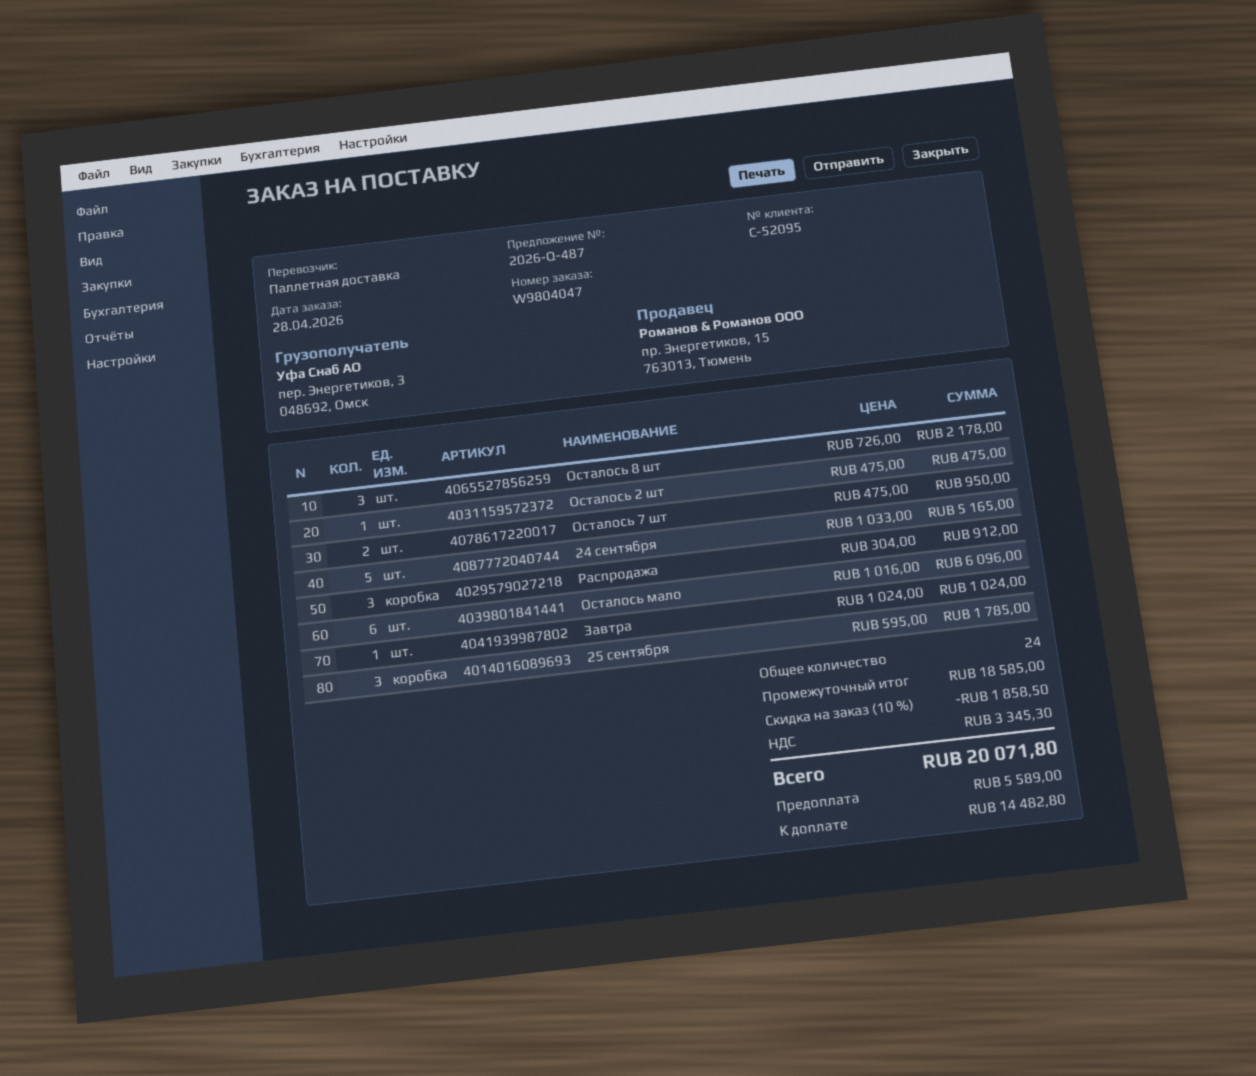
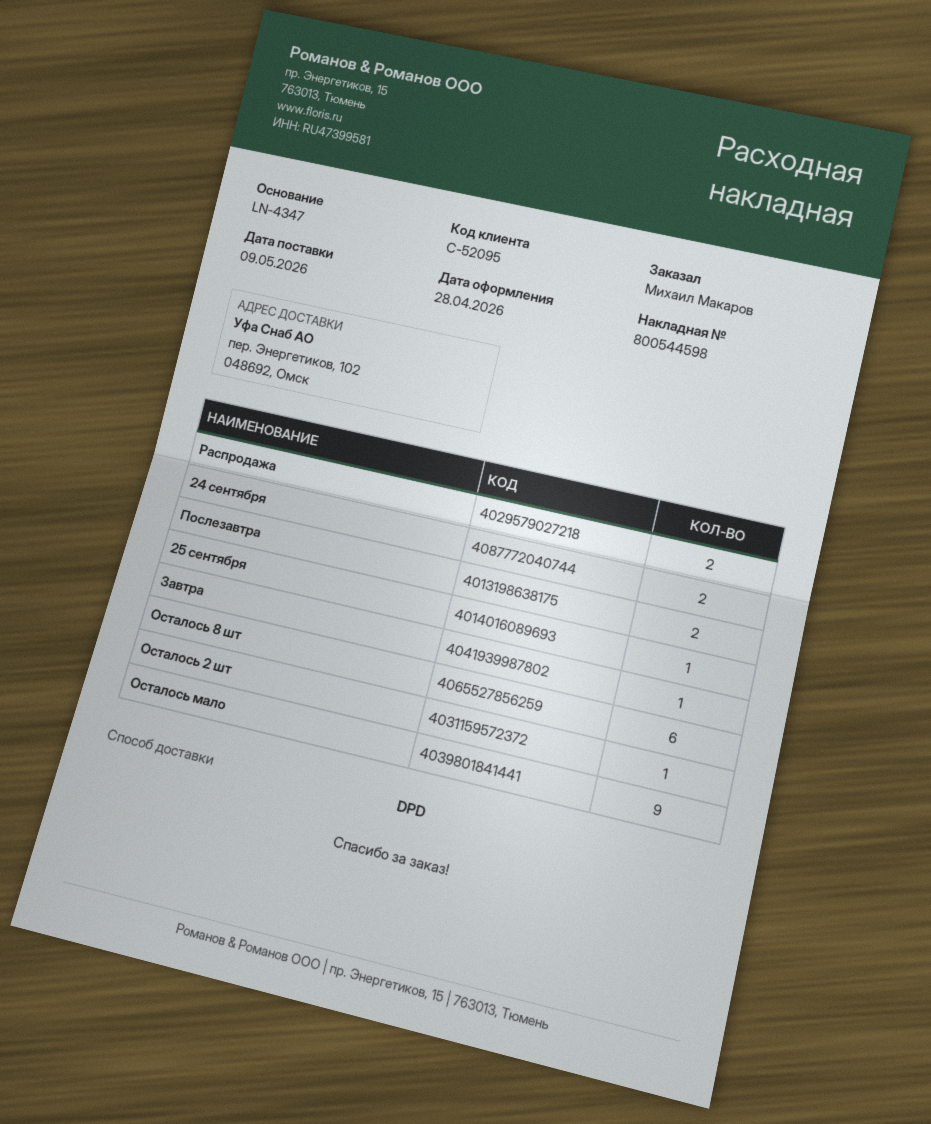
shipping method: pallet freight -> DPD
ship to: пер. Энергетиков, 3, 048692, Омск -> пер. Энергетиков, 102, 048692, Омск
Осталось 8 шт: 3 -> 6
Осталось 7 шт: 2 -> none
24 сентября: 5 -> 2
Распродажа: 3 -> 2
Осталось мало: 6 -> 9
25 сентября: 3 -> 1
Послезавтра: none -> 2

